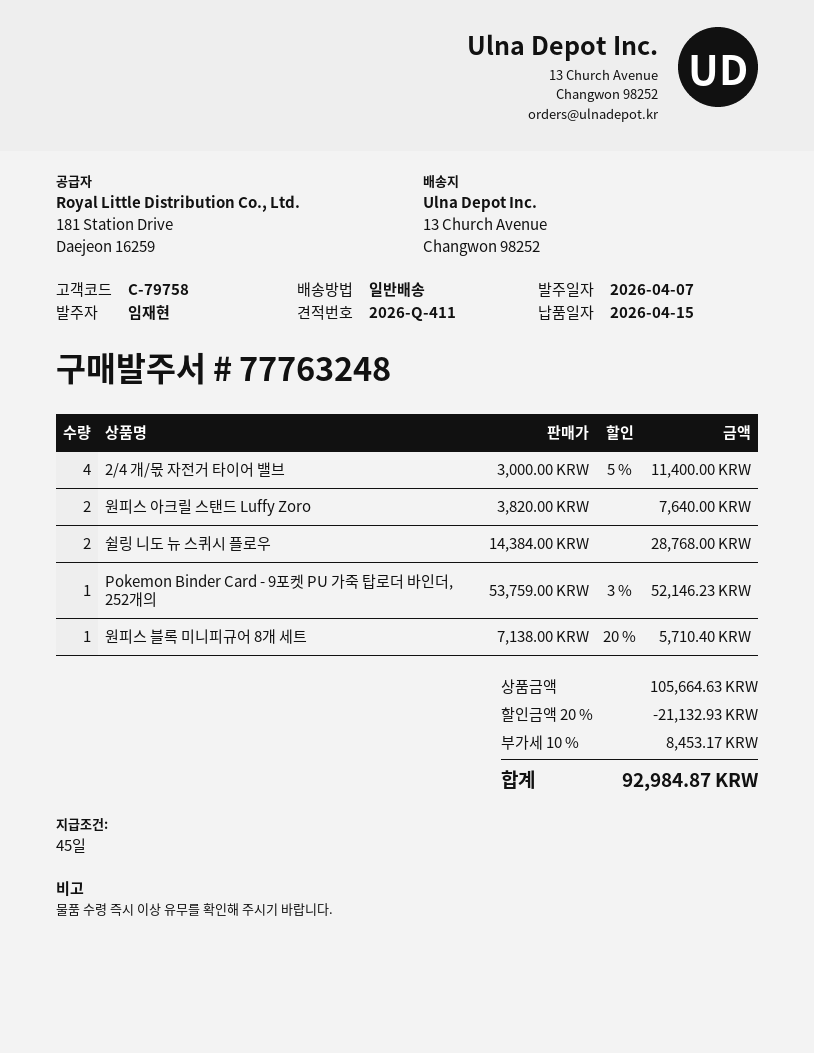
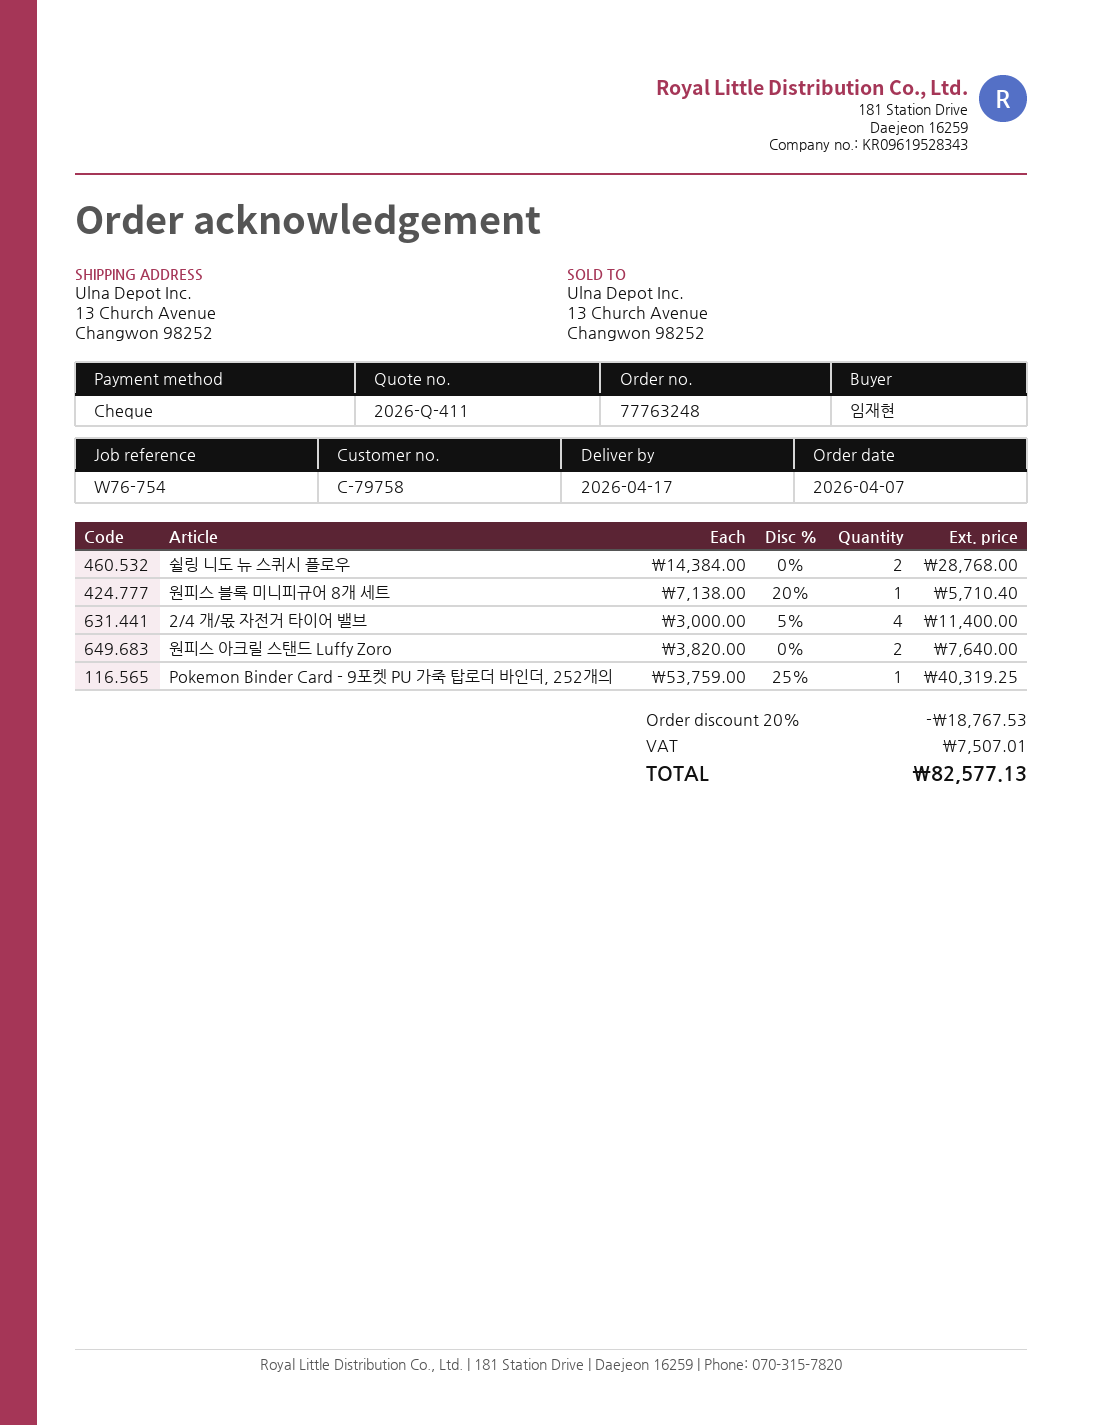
delivery date: 2026-04-15 -> 2026-04-17
Pokemon Binder Card - 9포켓 PU 가죽 탑로더 바인더, 252개의: 1 x 53759.00 - 3% = 52146.23 -> 1 x 53759.00 - 25% = 40319.25
discount: 20% = 21132.93 -> 20% = 18767.53
tax: 8453.17 -> 7507.01
total: 92984.87 -> 82577.13

